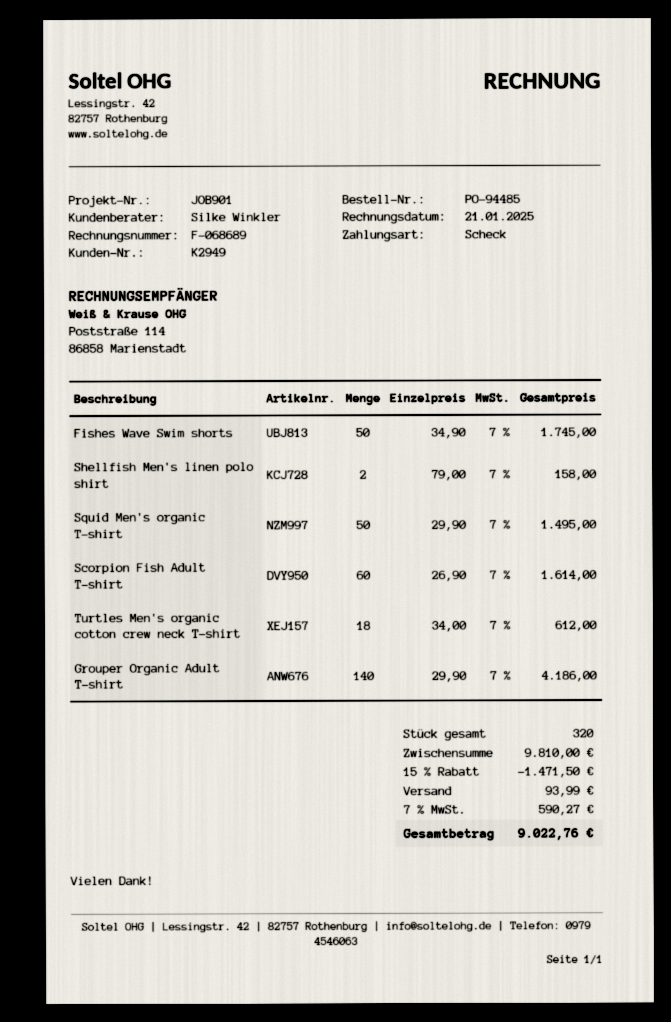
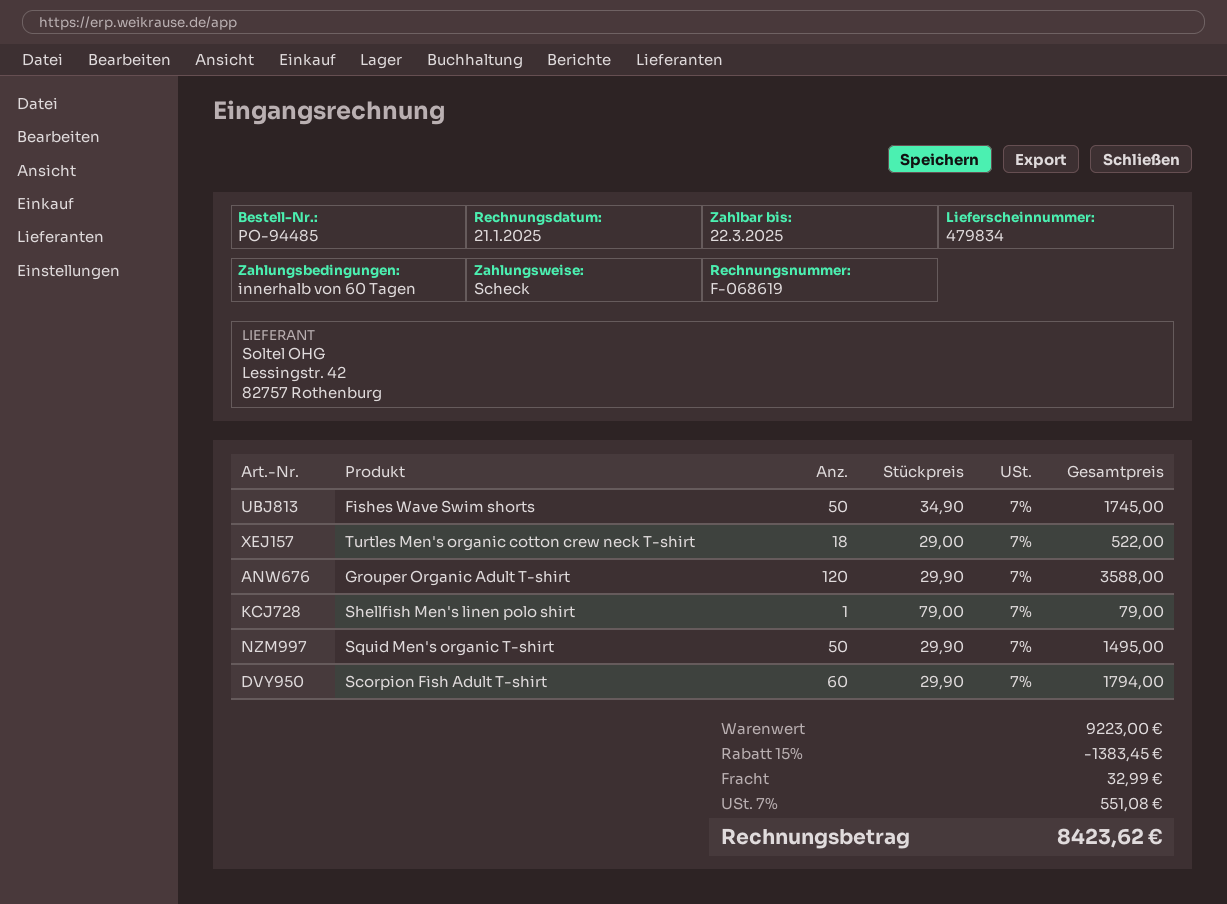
invoice number: F-068689 -> F-068619
Shellfish Men's linen polo shirt: 2 x 79.00 = 158.00 -> 1 x 79.00 = 79.00
Scorpion Fish Adult T-shirt: 60 x 26.90 = 1614.00 -> 60 x 29.90 = 1794.00
Turtles Men's organic cotton crew neck T-shirt: 18 x 34.00 = 612.00 -> 18 x 29.00 = 522.00
Grouper Organic Adult T-shirt: 140 x 29.90 = 4186.00 -> 120 x 29.90 = 3588.00
subtotal: 9810.00 -> 9223.00
discount: 15% = 1471.50 -> 15% = 1383.45
shipping: 93.99 -> 32.99
tax: 7% = 590.27 -> 7% = 551.08
total: 9022.76 -> 8423.62

